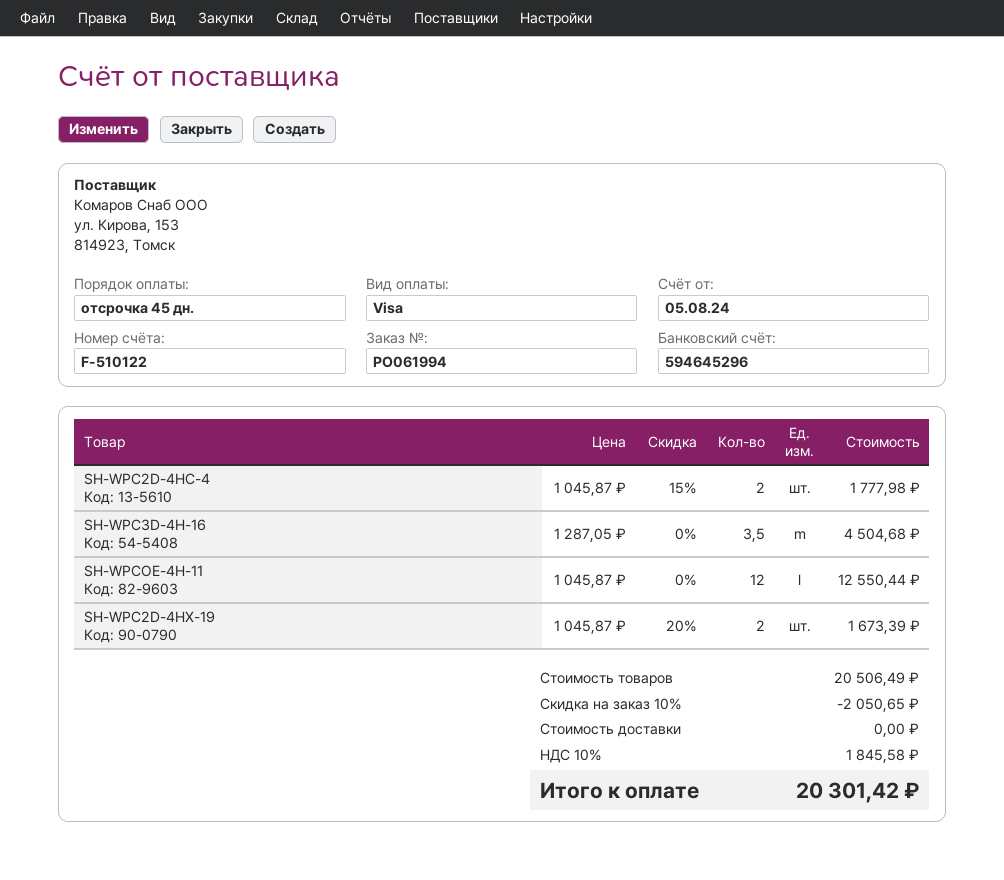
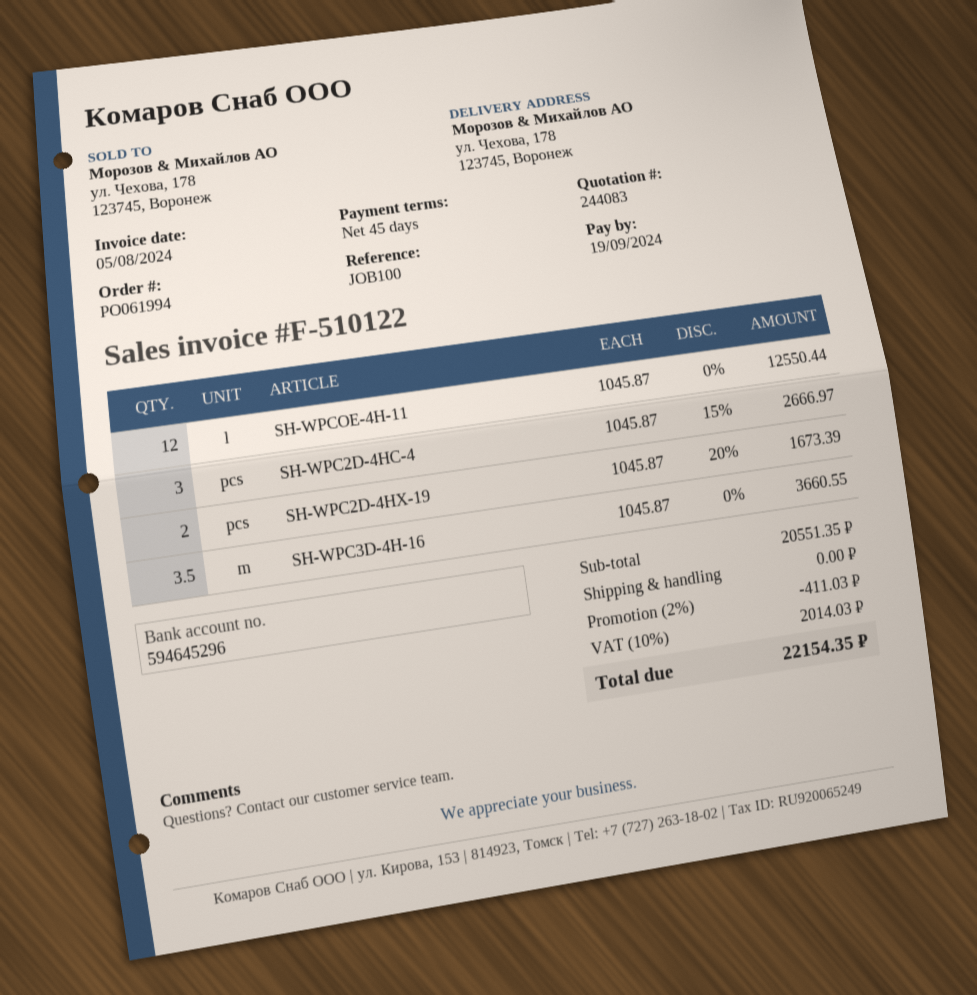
SH-WPC2D-4HC-4: 2 x 1045.87 - 15% = 1777.98 -> 3 x 1045.87 - 15% = 2666.97
SH-WPC3D-4H-16: 3.5 x 1287.05 = 4504.68 -> 3.5 x 1045.87 = 3660.55
subtotal: 20506.49 -> 20551.35
discount: 10% = 2050.65 -> 2% = 411.03
tax: 10% = 1845.58 -> 10% = 2014.03
total: 20301.42 -> 22154.35

